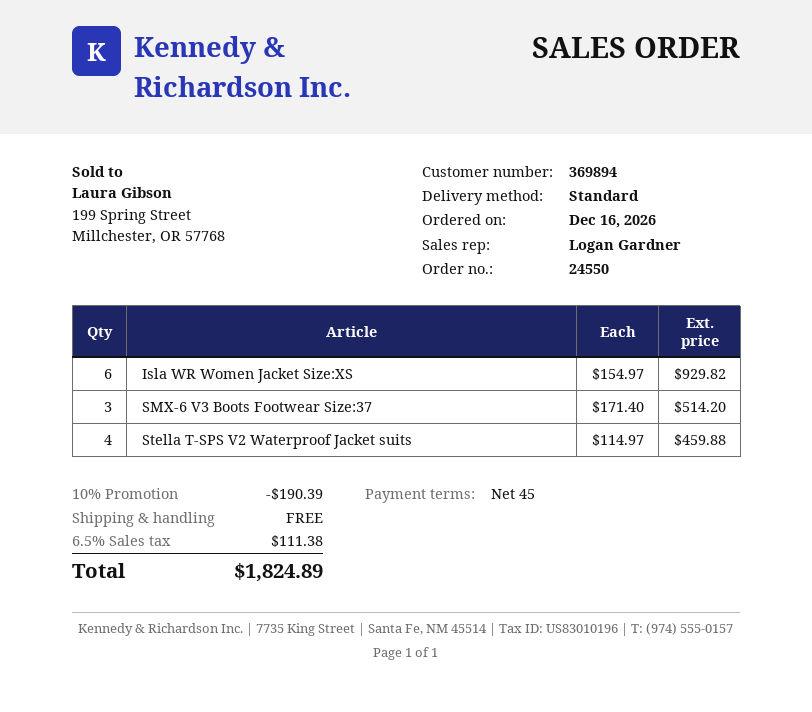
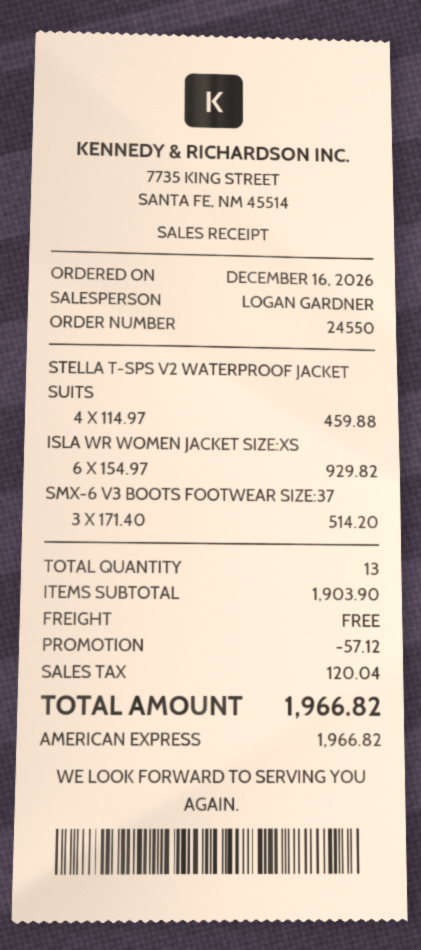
discount: 190.39 -> 57.12
tax: 111.38 -> 120.04
total: 1824.89 -> 1966.82

